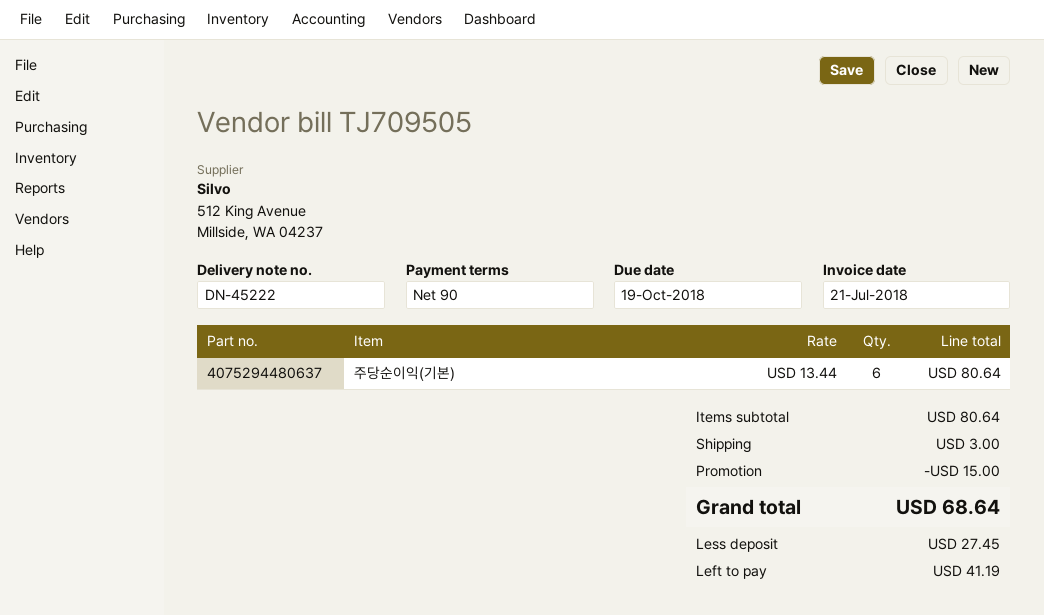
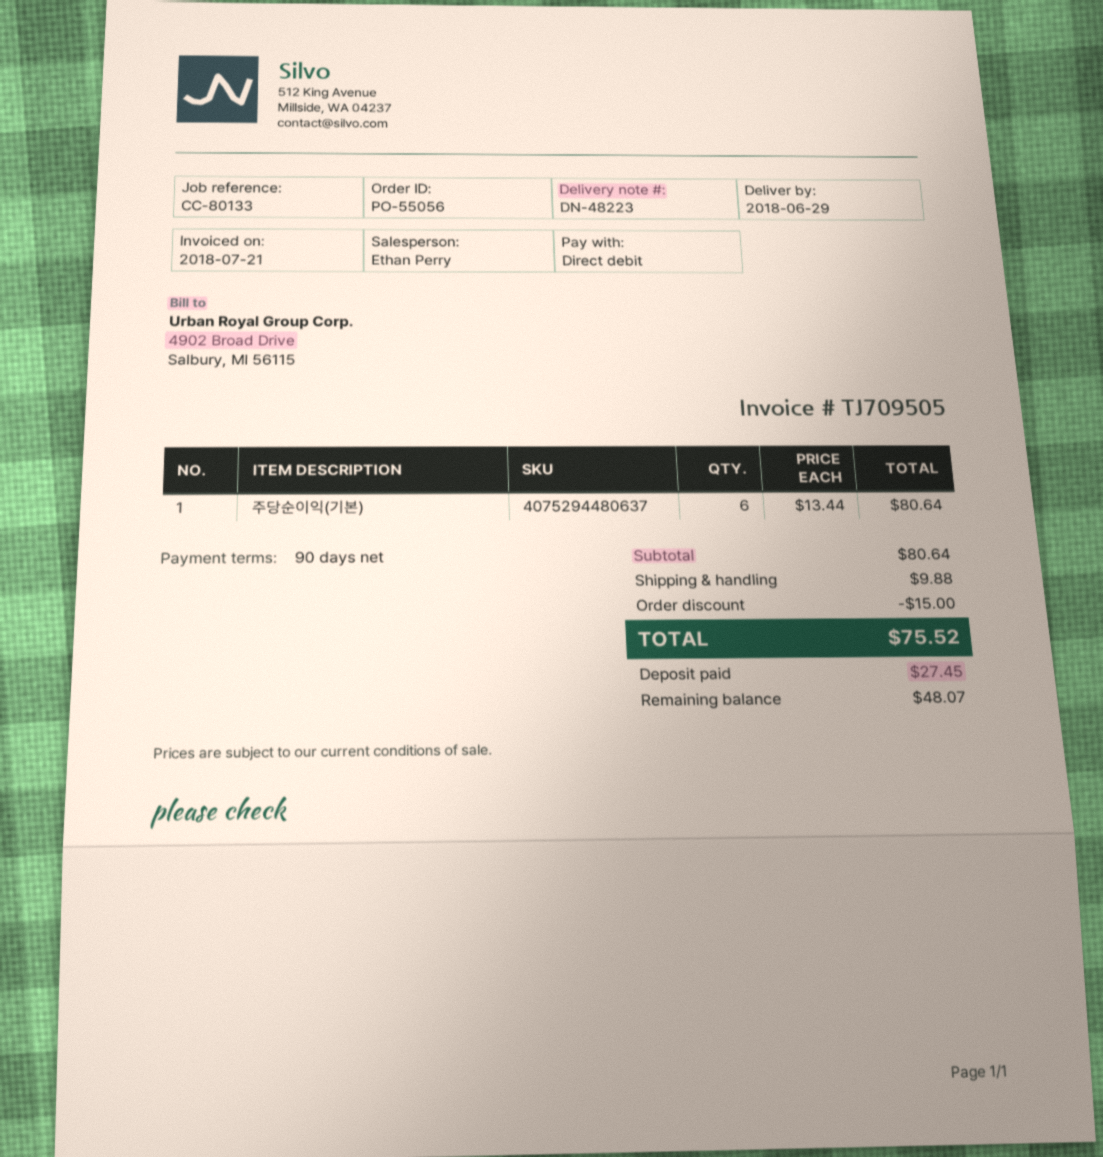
delivery note number: DN-45222 -> DN-48223
shipping: 3.00 -> 9.88
total: 68.64 -> 75.52
balance: 41.19 -> 48.07

